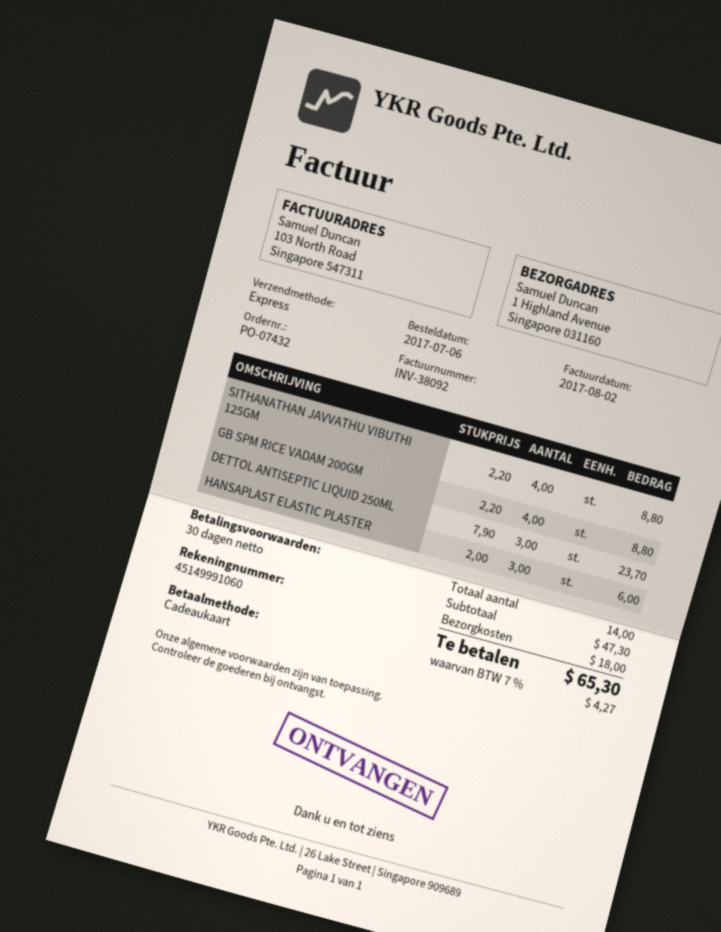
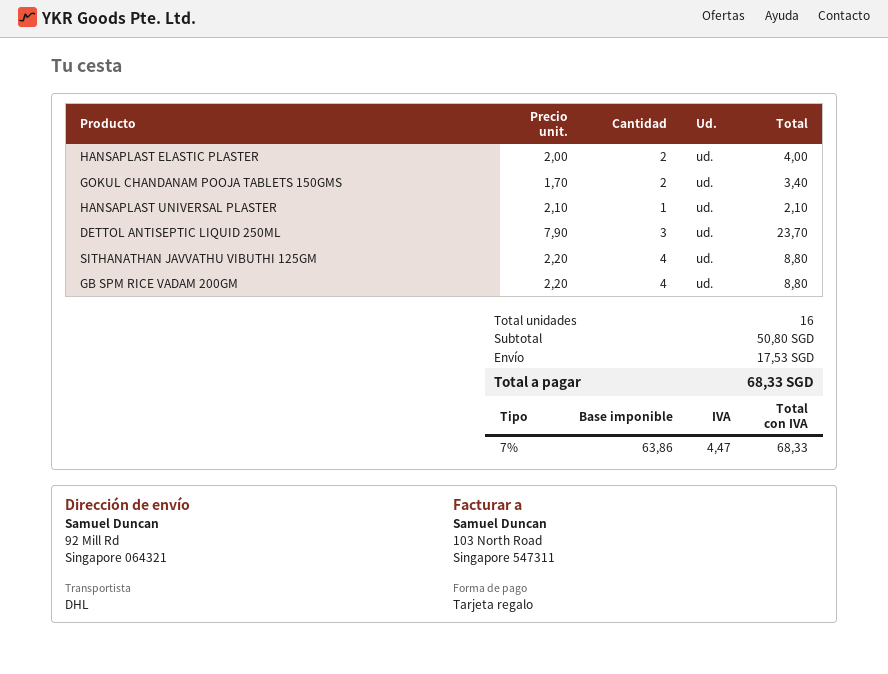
shipping method: express -> DHL
ship to: 1 Highland Avenue, Singapore 031160 -> 92 Mill Rd, Singapore 064321
HANSAPLAST ELASTIC PLASTER: 3 x 2.00 = 6.00 -> 2 x 2.00 = 4.00
GOKUL CHANDANAM POOJA TABLETS 150GMS: none -> 2 x 1.70 = 3.40
HANSAPLAST UNIVERSAL PLASTER: none -> 1 x 2.10 = 2.10
total quantity: 14 -> 16
subtotal: 47.30 -> 50.80
shipping: 18.00 -> 17.53
tax: 7% = 4.27 -> 7% = 4.47
total: 65.30 -> 68.33

